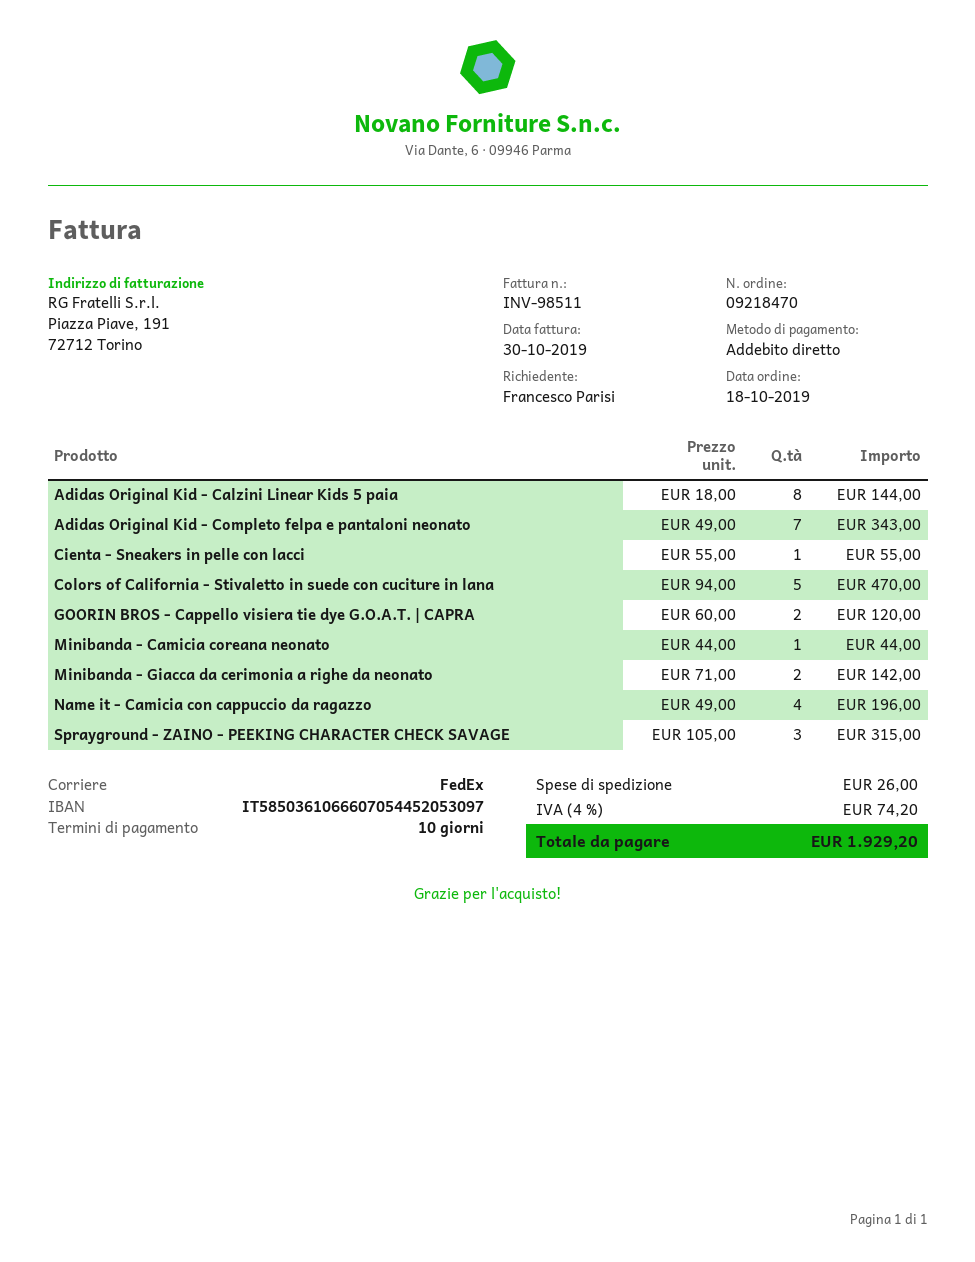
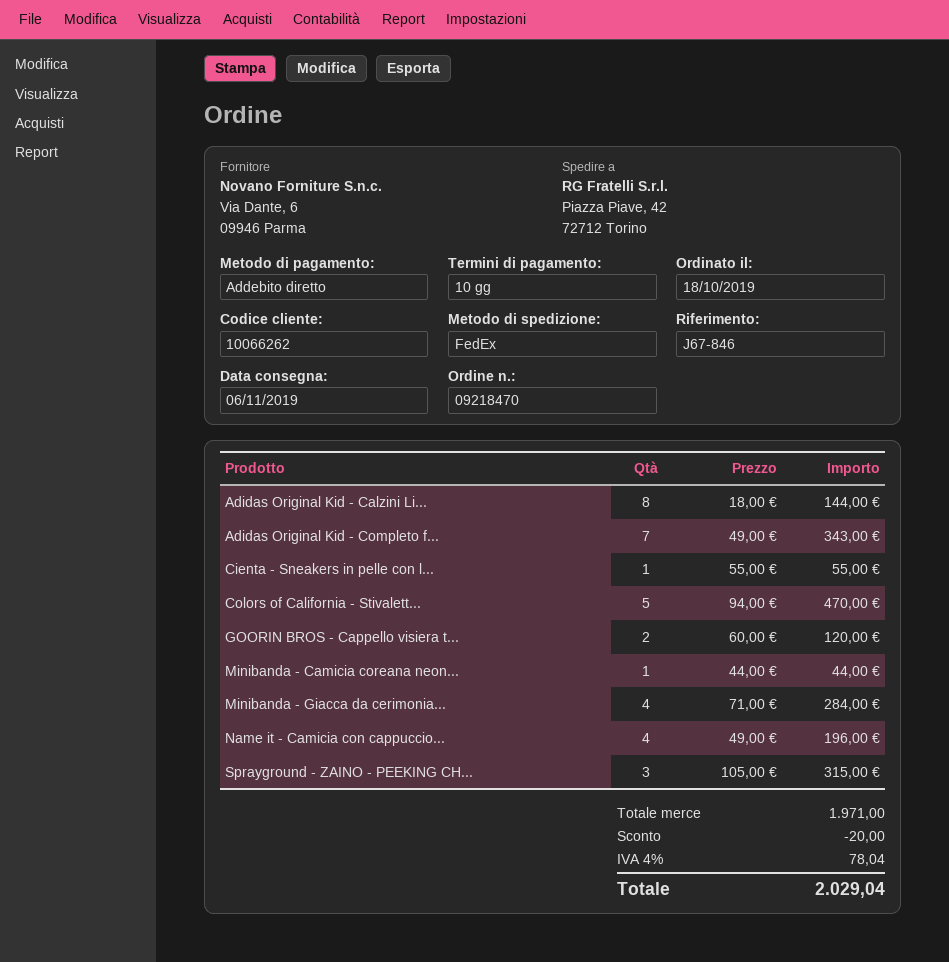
Minibanda - Giacca da cerimonia a righe da neonato: 2 x 71.00 = 142.00 -> 4 x 71.00 = 284.00
discount: none -> 20.00
shipping: 26.00 -> none
tax: 4% = 74.20 -> 4% = 78.04
total: 1929.20 -> 2029.04

